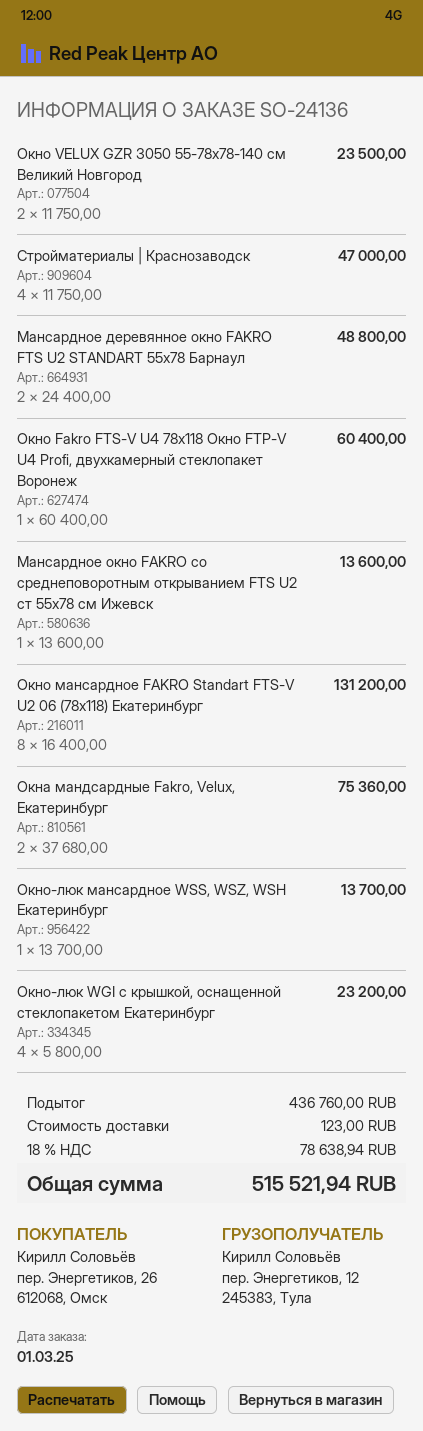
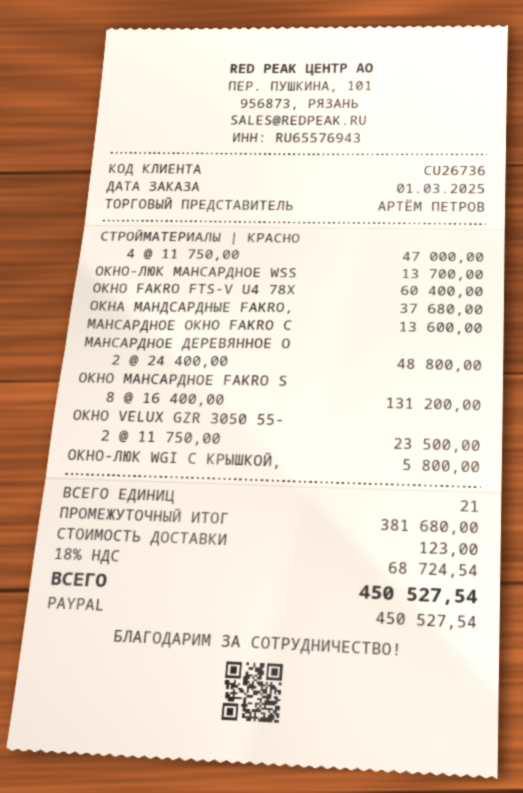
Окна мандсардные Fakro, Velux, Екатеринбург: 2 x 37680.00 = 75360.00 -> 1 x 37680.00 = 37680.00
Окно-люк WGI с крышкой, оснащенной стеклопакетом Екатеринбург: 4 x 5800.00 = 23200.00 -> 1 x 5800.00 = 5800.00
subtotal: 436760.00 -> 381680.00
tax: 18% = 78638.94 -> 18% = 68724.54
total: 515521.94 -> 450527.54

